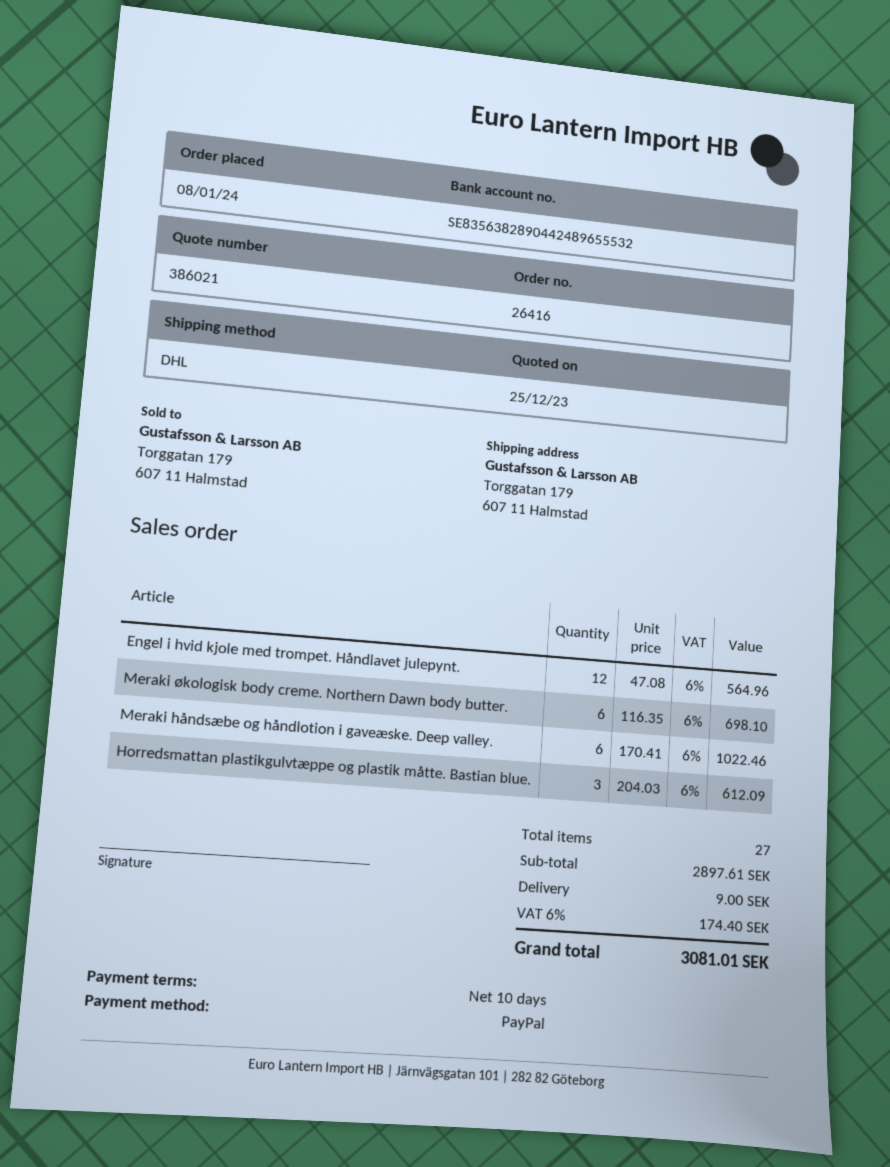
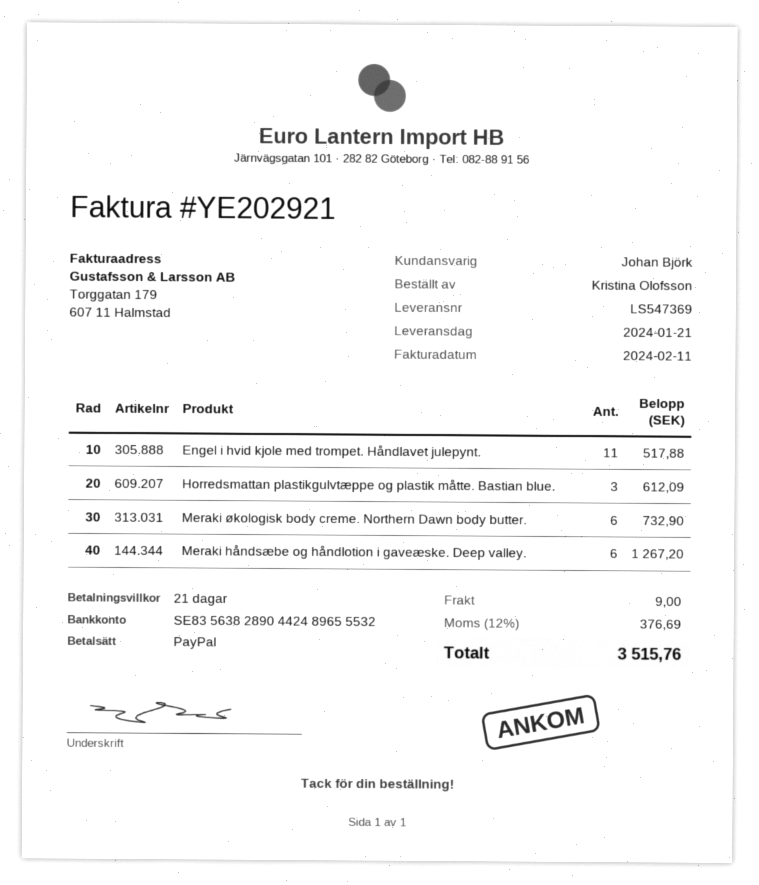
payment terms: 10 days -> 21 days
Engel i hvid kjole med trompet. Håndlavet julepynt.: 12 for 564.96 -> 11 for 517.88
Meraki økologisk body creme. Northern Dawn body butter.: 6 for 698.10 -> 6 for 732.90
Meraki håndsæbe og håndlotion i gaveæske. Deep valley.: 6 for 1022.46 -> 6 for 1267.20
tax: 6% = 174.40 -> 12% = 376.69
total: 3081.01 -> 3515.76

